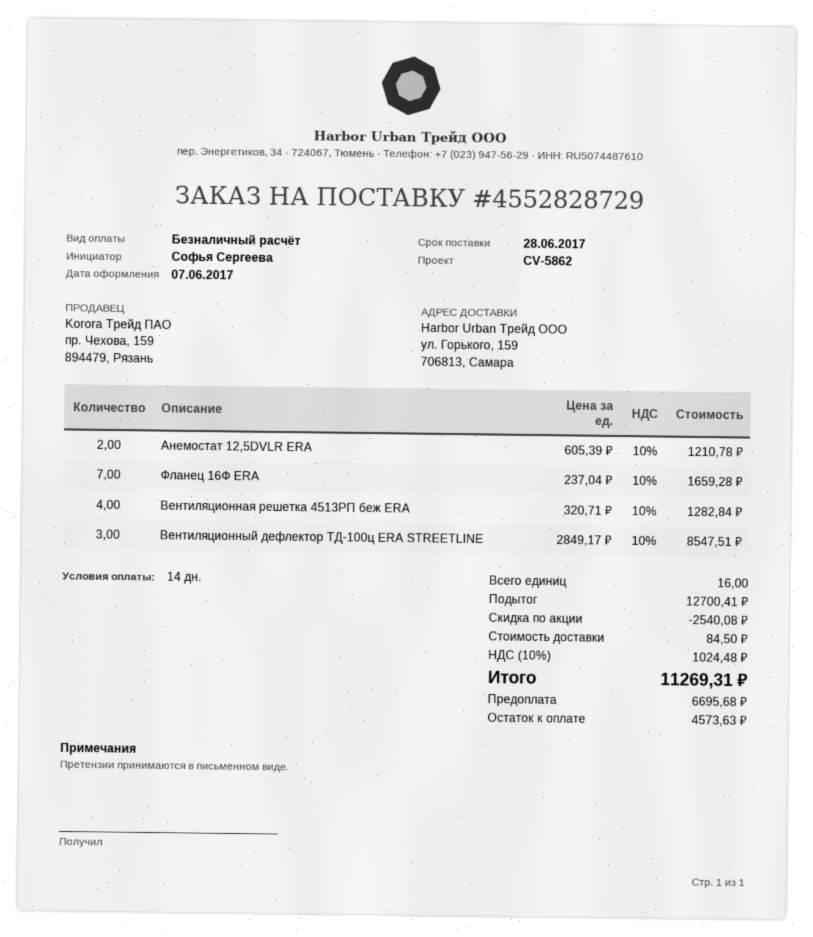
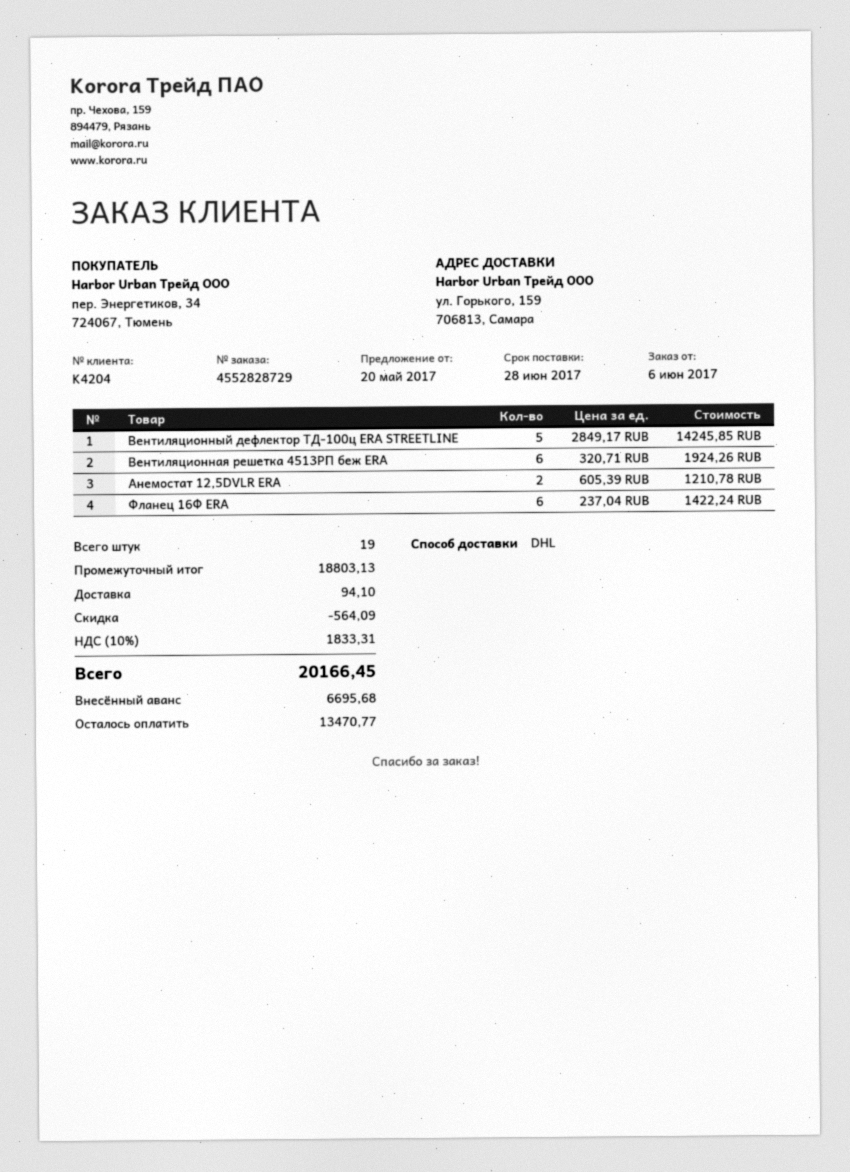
order date: 2017-06-07 -> 2017-06-06
Фланец 16Ф ERA: 7 x 237.04 = 1659.28 -> 6 x 237.04 = 1422.24
Вентиляционная решетка 4513РП беж ERA: 4 x 320.71 = 1282.84 -> 6 x 320.71 = 1924.26
Вентиляционный дефлектор ТД-100ц ERA STREETLINE: 3 x 2849.17 = 8547.51 -> 5 x 2849.17 = 14245.85
total quantity: 16 -> 19
subtotal: 12700.41 -> 18803.13
discount: 2540.08 -> 564.09
shipping: 84.50 -> 94.10
tax: 10% = 1024.48 -> 10% = 1833.31
total: 11269.31 -> 20166.45
balance: 4573.63 -> 13470.77

